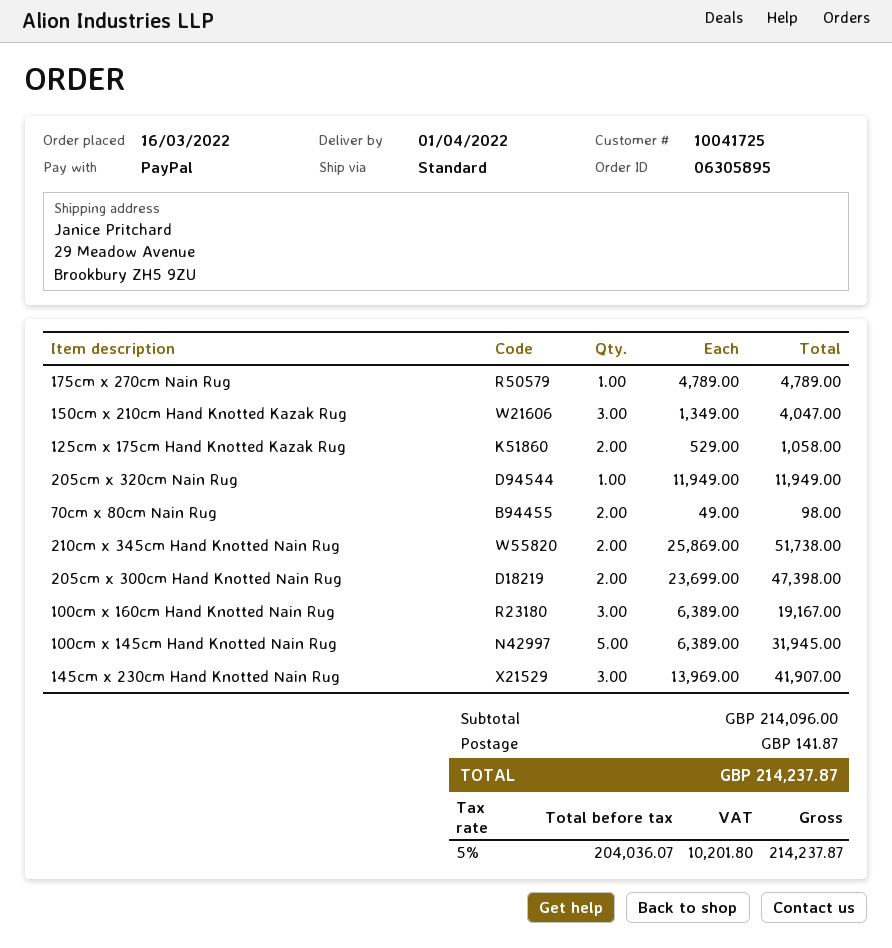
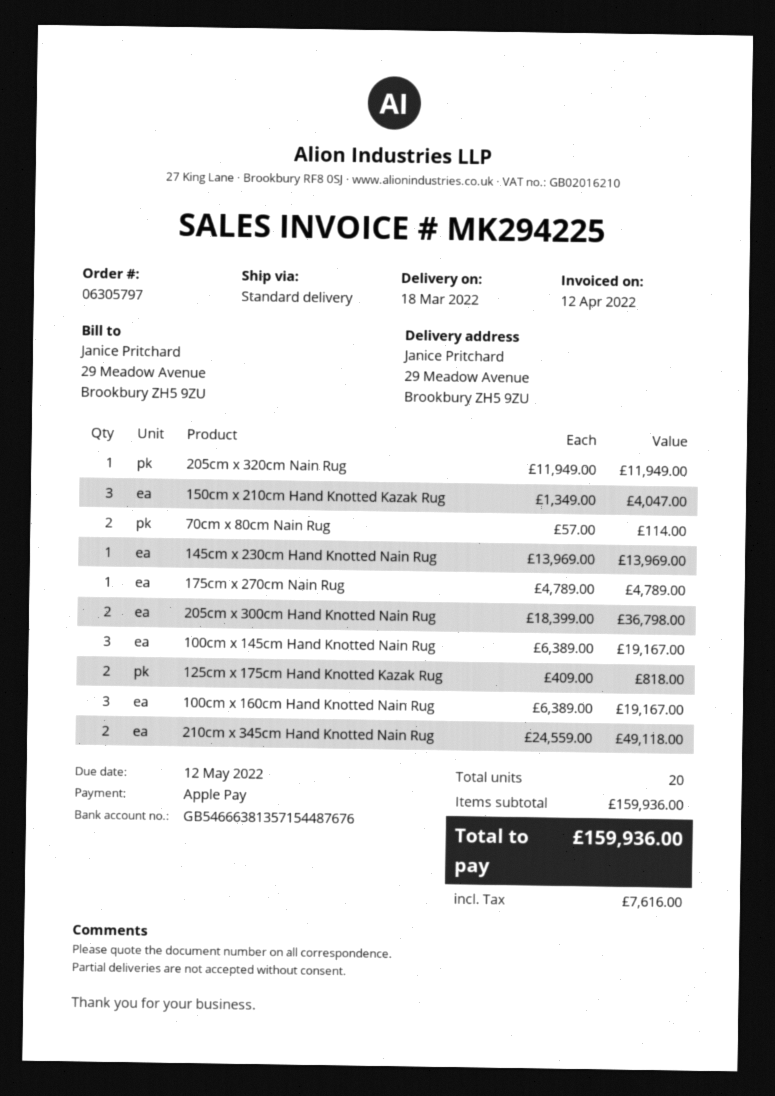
order number: 06305895 -> 06305797
delivery date: 2022-04-01 -> 2022-03-18
payment method: PayPal -> Apple Pay
125cm x 175cm Hand Knotted Kazak Rug: 2 x 529.00 = 1058.00 -> 2 x 409.00 = 818.00
70cm x 80cm Nain Rug: 2 x 49.00 = 98.00 -> 2 x 57.00 = 114.00
210cm x 345cm Hand Knotted Nain Rug: 2 x 25869.00 = 51738.00 -> 2 x 24559.00 = 49118.00
205cm x 300cm Hand Knotted Nain Rug: 2 x 23699.00 = 47398.00 -> 2 x 18399.00 = 36798.00
100cm x 145cm Hand Knotted Nain Rug: 5 x 6389.00 = 31945.00 -> 3 x 6389.00 = 19167.00
145cm x 230cm Hand Knotted Nain Rug: 3 x 13969.00 = 41907.00 -> 1 x 13969.00 = 13969.00
subtotal: 214096.00 -> 159936.00
shipping: 141.87 -> none
tax: 10201.80 -> 7616.00
total: 214237.87 -> 159936.00

